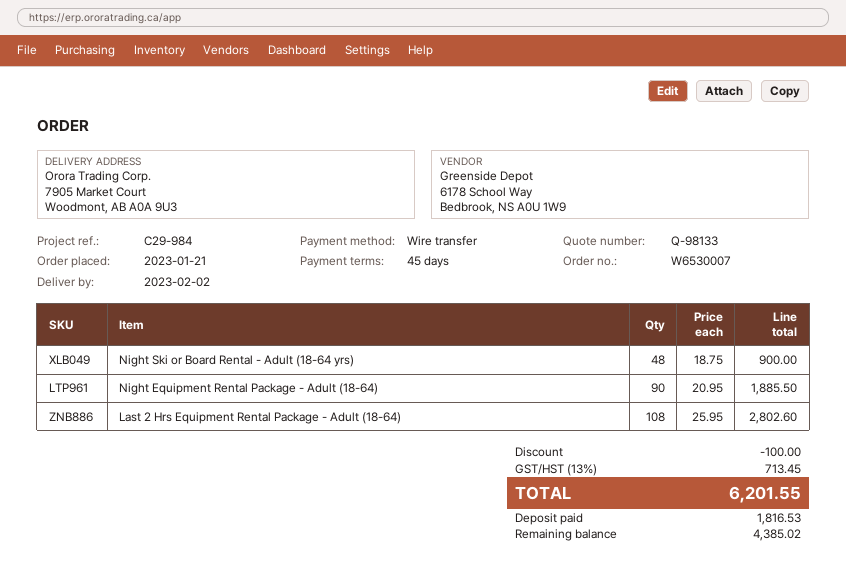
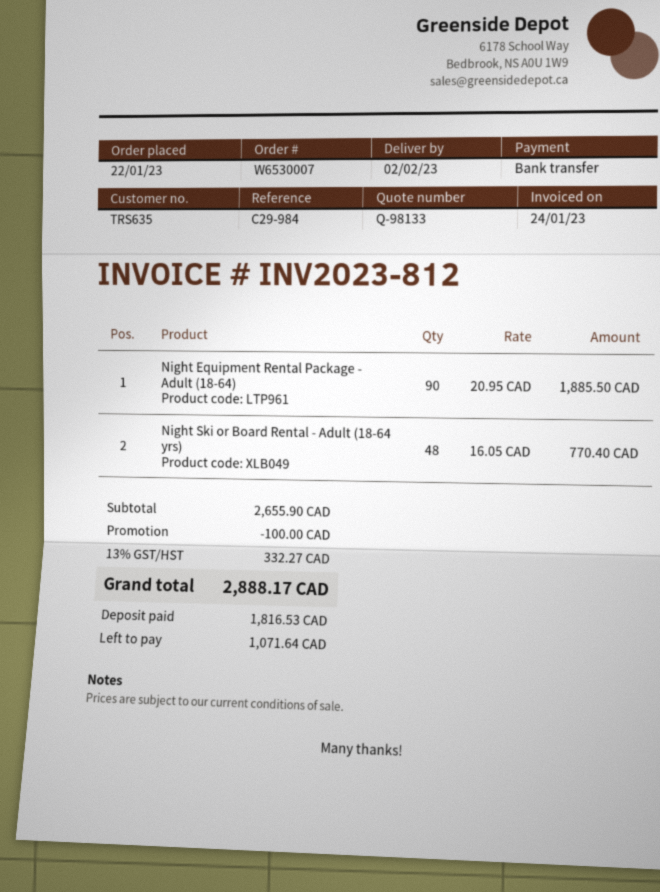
order date: 2023-01-21 -> 2023-01-22
Night Ski or Board Rental - Adult (18-64 yrs): 48 x 18.75 = 900.00 -> 48 x 16.05 = 770.40
Last 2 Hrs Equipment Rental Package - Adult (18-64): 108 x 25.95 = 2802.60 -> none
tax: 13% = 713.45 -> 13% = 332.27
total: 6201.55 -> 2888.17
balance: 4385.02 -> 1071.64

